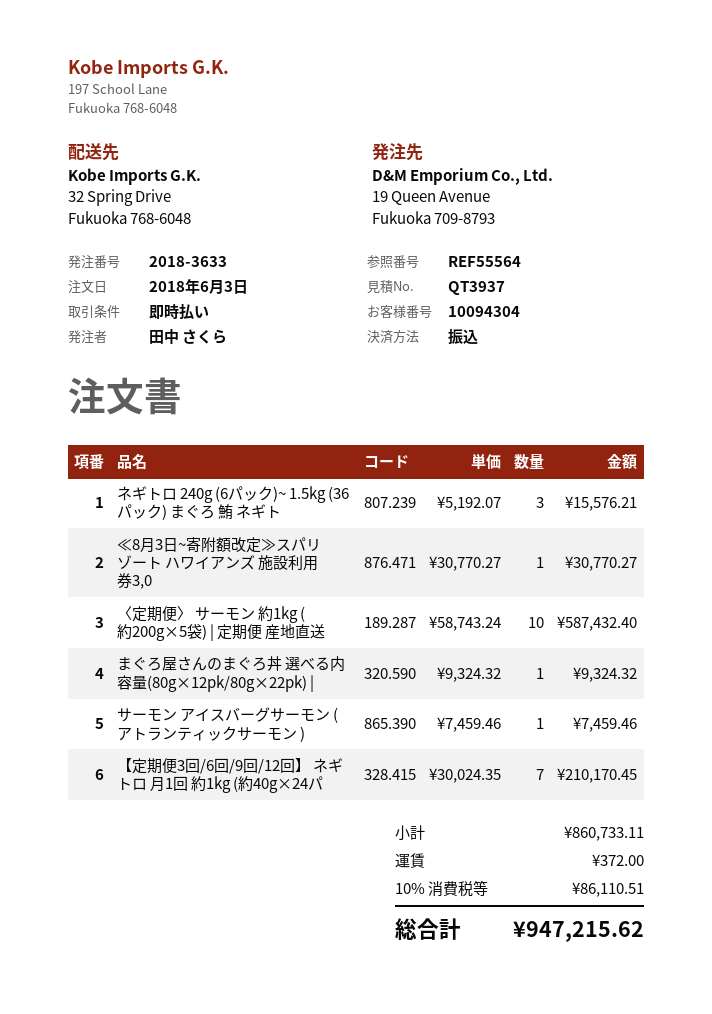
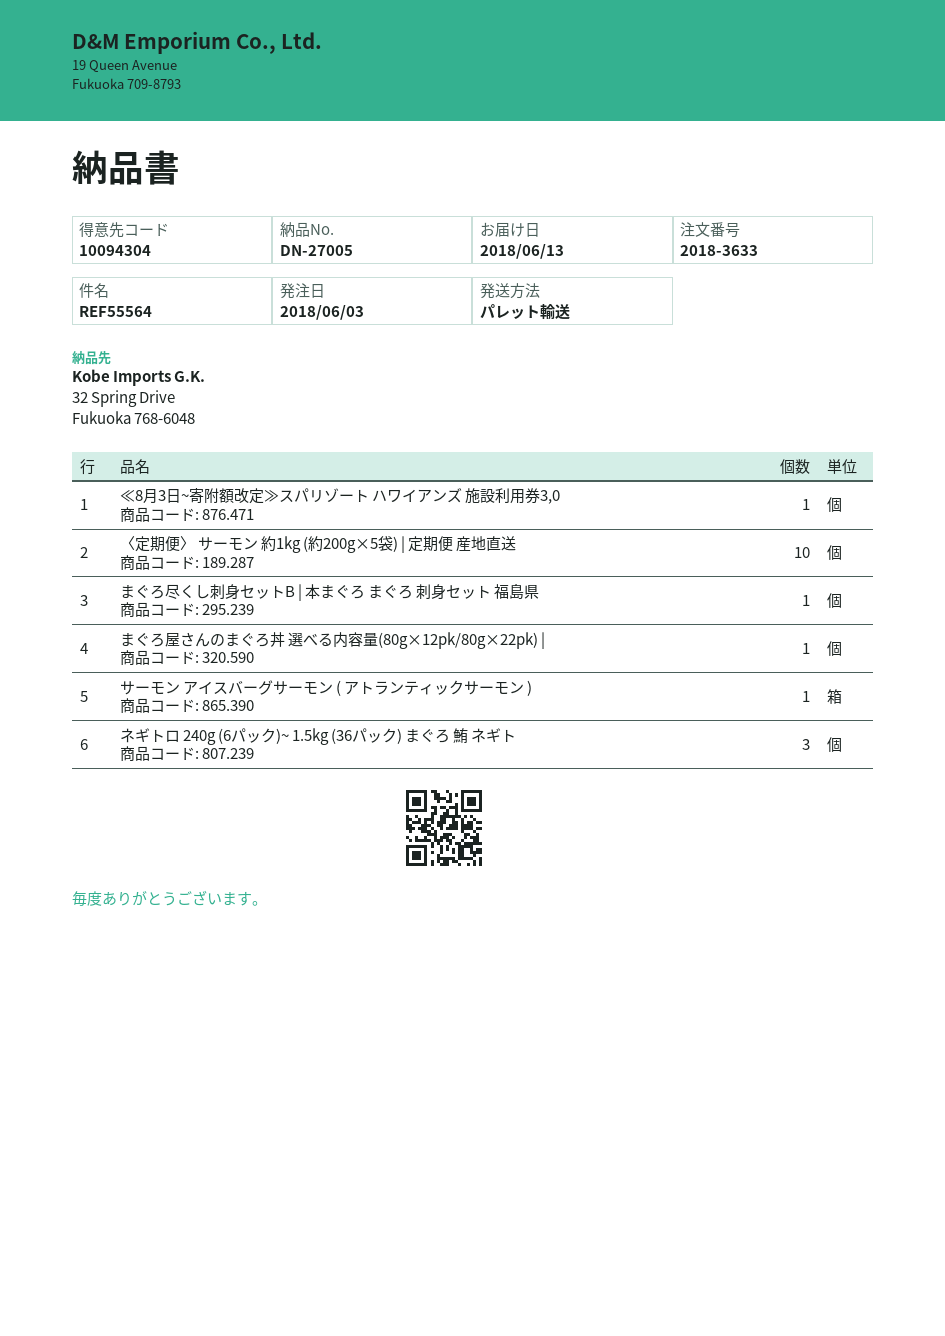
【定期便3回/6回/9回/12回】 ネギトロ 月1回 約1kg (約40g×24パ: 7 -> none
まぐろ尽くし刺身セットB | 本まぐろ まぐろ 刺身セット 福島県: none -> 1

